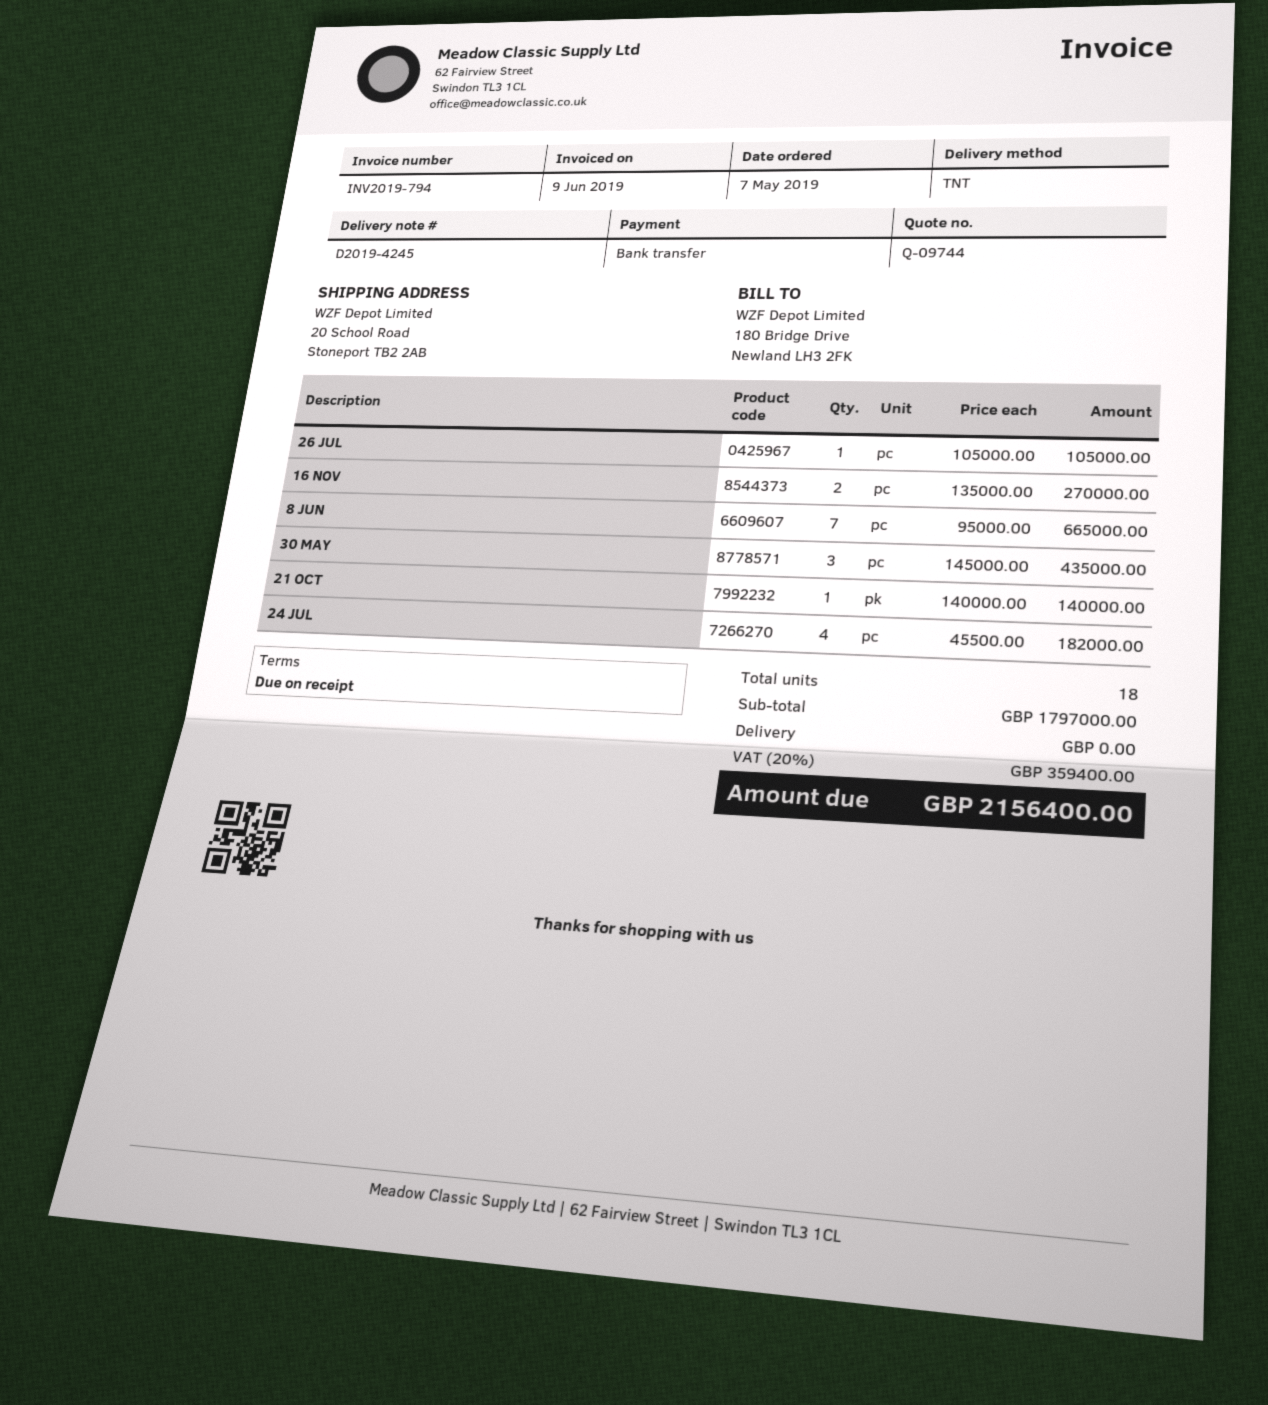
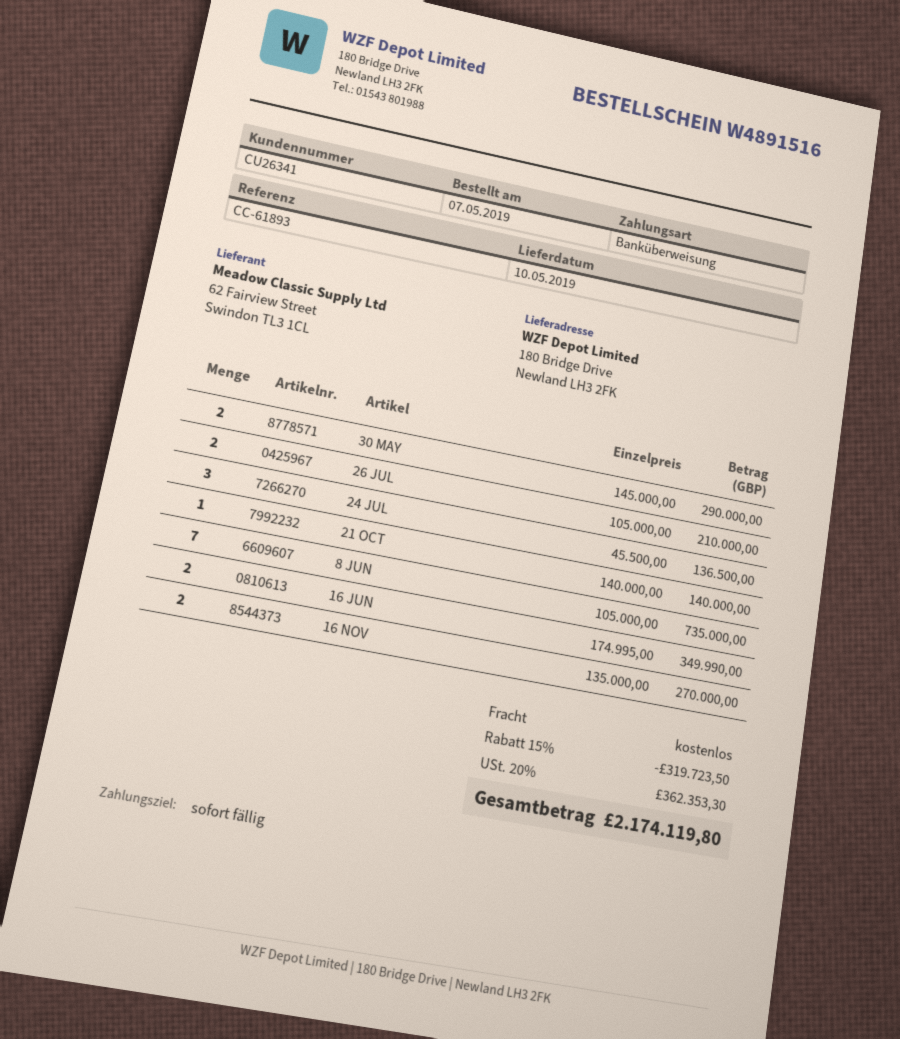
ship to: 20 School Road, Stoneport TB2 2AB -> 180 Bridge Drive, Newland LH3 2FK
26 JUL: 1 x 105000.00 = 105000.00 -> 2 x 105000.00 = 210000.00
8 JUN: 7 x 95000.00 = 665000.00 -> 7 x 105000.00 = 735000.00
30 MAY: 3 x 145000.00 = 435000.00 -> 2 x 145000.00 = 290000.00
24 JUL: 4 x 45500.00 = 182000.00 -> 3 x 45500.00 = 136500.00
16 JUN: none -> 2 x 174995.00 = 349990.00
discount: none -> 15% = 319723.50
tax: 20% = 359400.00 -> 20% = 362353.30
total: 2156400.00 -> 2174119.80

